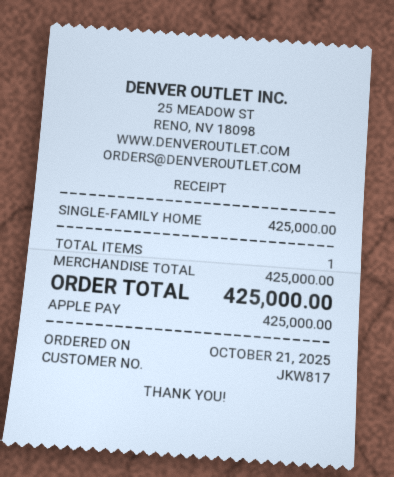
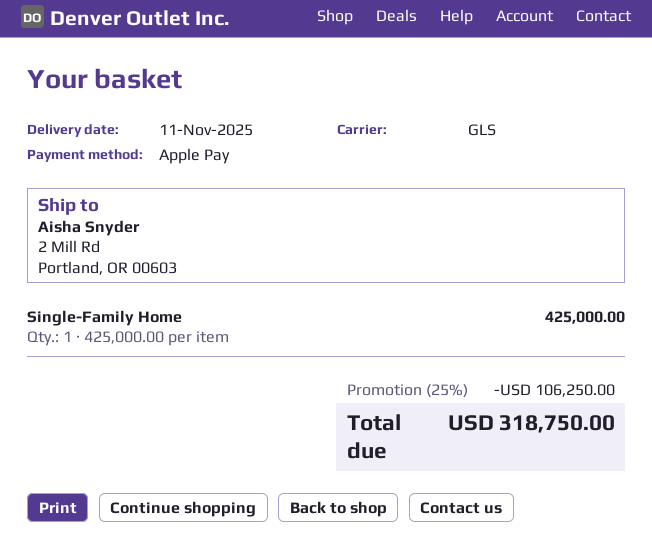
discount: none -> 25% = 106250.00
total: 425000.00 -> 318750.00

